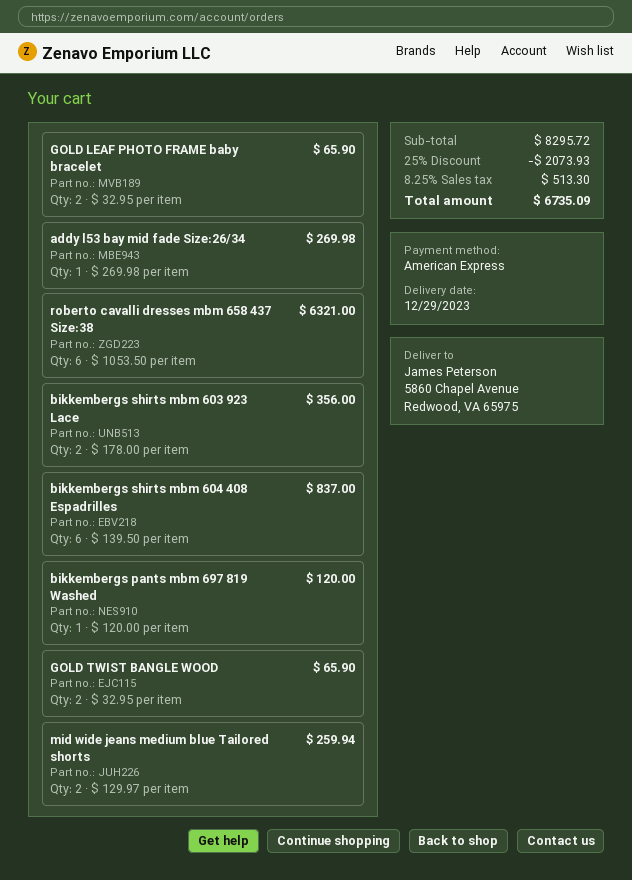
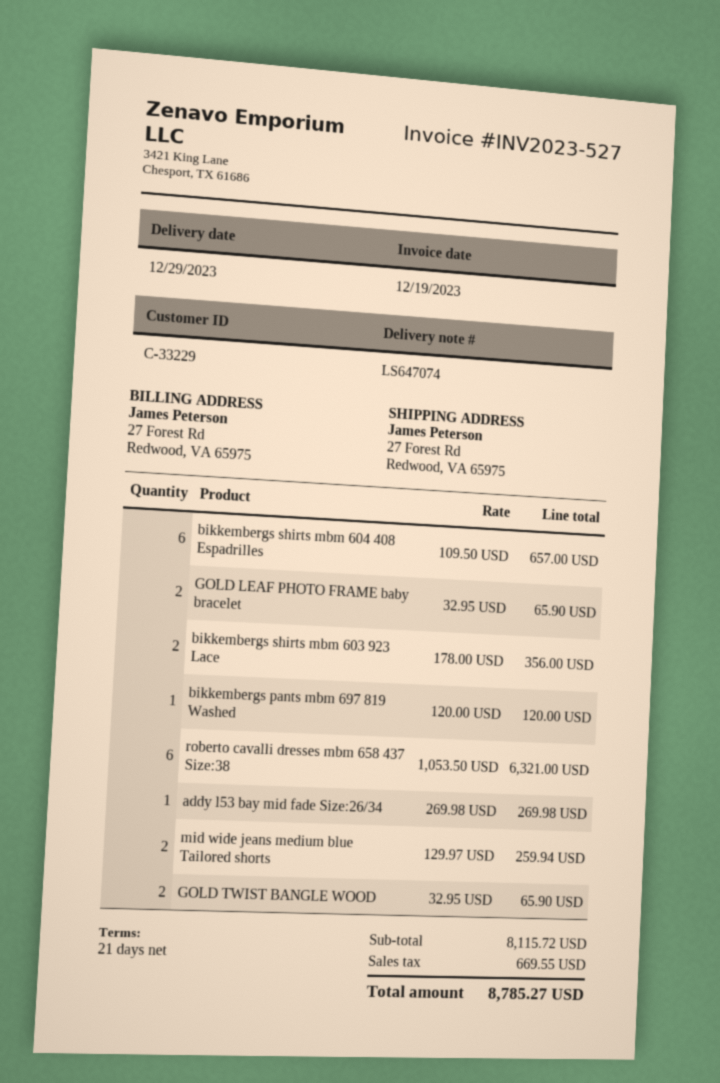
ship to: 5860 Chapel Avenue, Redwood, VA 65975 -> 27 Forest Rd, Redwood, VA 65975
bikkembergs shirts mbm 604 408 Espadrilles: 6 x 139.50 = 837.00 -> 6 x 109.50 = 657.00
subtotal: 8295.72 -> 8115.72
discount: 25% = 2073.93 -> none
tax: 513.30 -> 669.55
total: 6735.09 -> 8785.27

